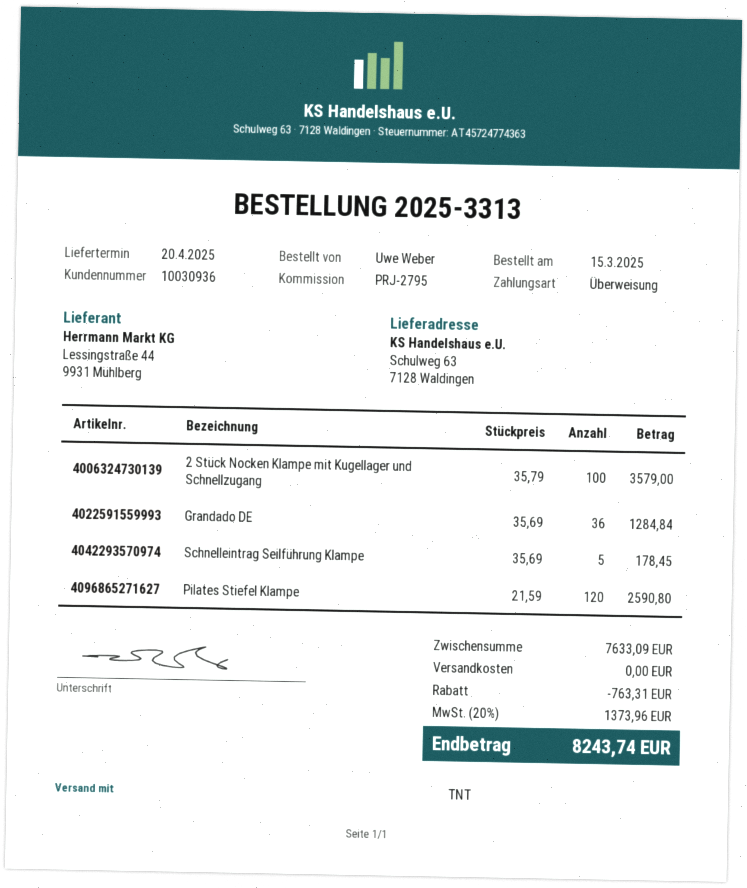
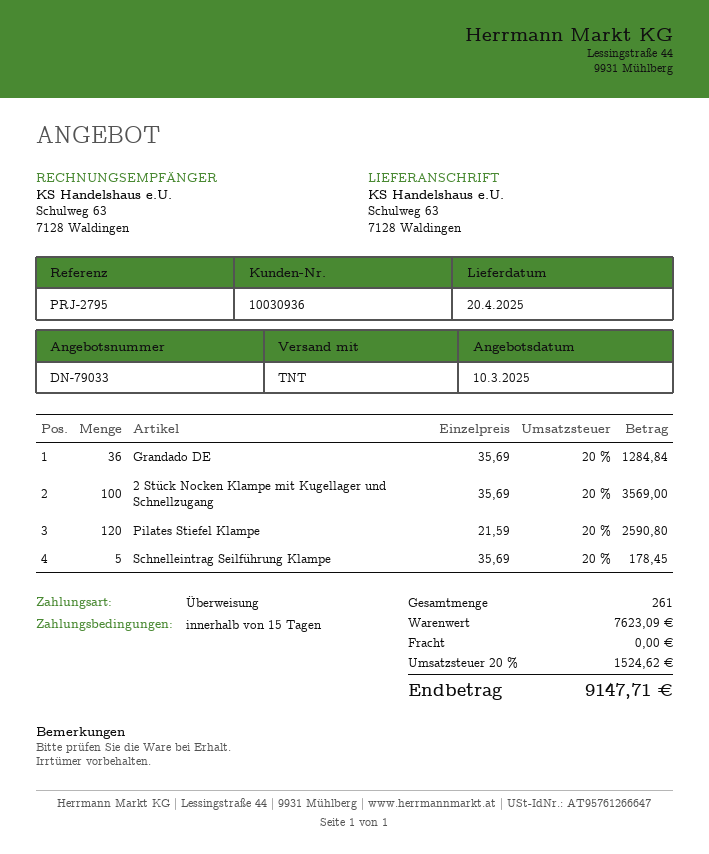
2 Stück Nocken Klampe mit Kugellager und Schnellzugang: 100 x 35.79 = 3579.00 -> 100 x 35.69 = 3569.00
subtotal: 7633.09 -> 7623.09
discount: 763.31 -> none
tax: 20% = 1373.96 -> 20% = 1524.62
total: 8243.74 -> 9147.71

